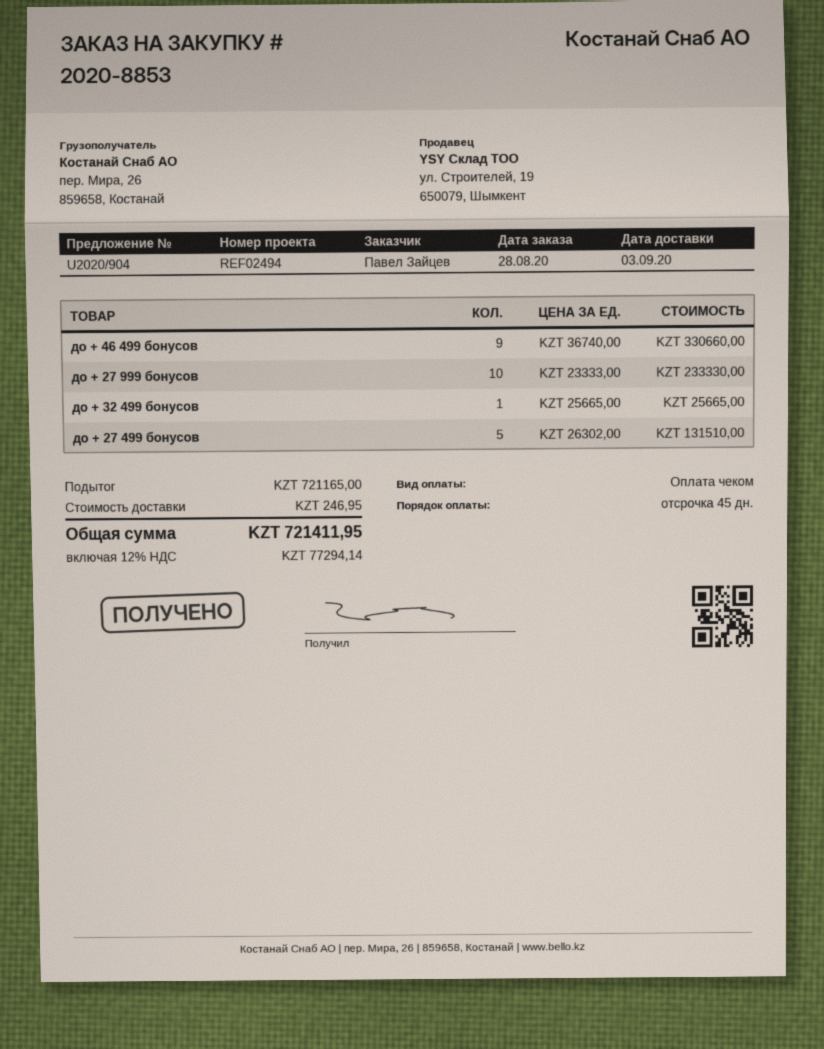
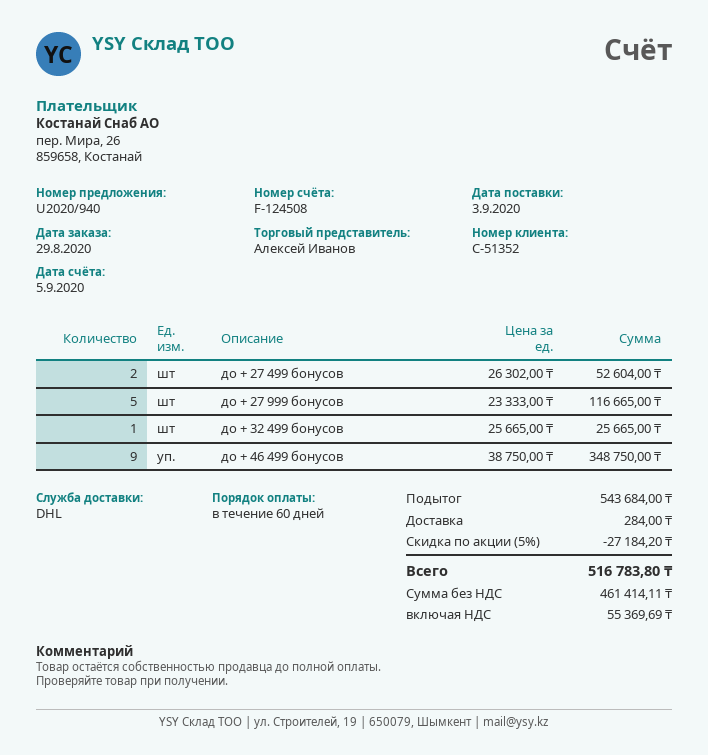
quote number: U2020/904 -> U2020/940
order date: 2020-08-28 -> 2020-08-29
payment terms: 45 days -> 60 days
до + 46 499 бонусов: 9 x 36740.00 = 330660.00 -> 9 x 38750.00 = 348750.00
до + 27 999 бонусов: 10 x 23333.00 = 233330.00 -> 5 x 23333.00 = 116665.00
до + 27 499 бонусов: 5 x 26302.00 = 131510.00 -> 2 x 26302.00 = 52604.00
subtotal: 721165.00 -> 543684.00
discount: none -> 5% = 27184.20
shipping: 246.95 -> 284.00
tax: 77294.14 -> 55369.69
total: 721411.95 -> 516783.80

